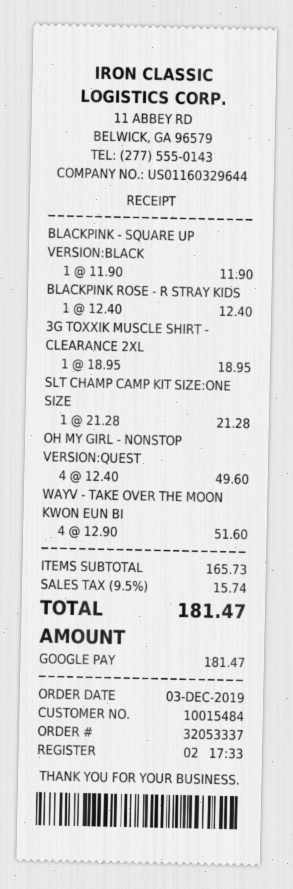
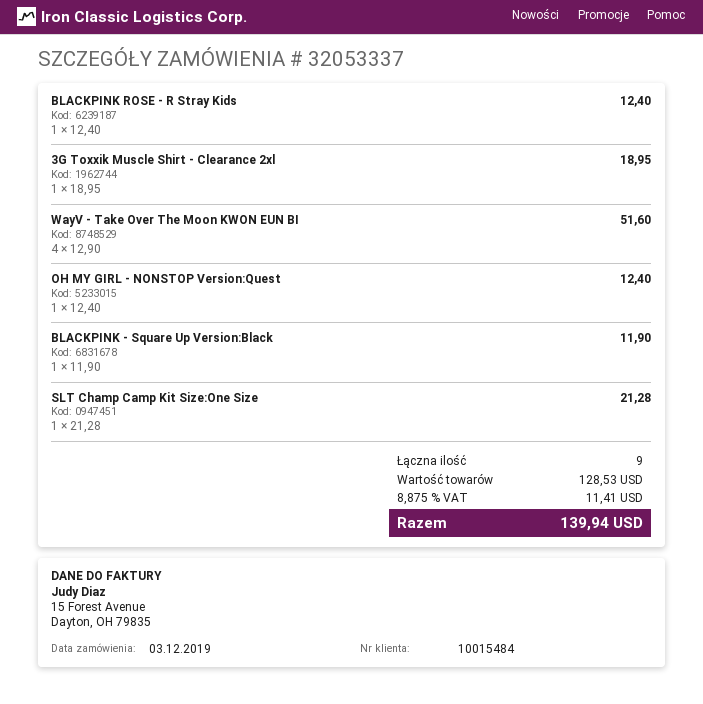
OH MY GIRL - NONSTOP VERSION:QUEST: 4 x 12.40 = 49.60 -> 1 x 12.40 = 12.40
subtotal: 165.73 -> 128.53
tax: 9.5% = 15.74 -> 8.875% = 11.41
total: 181.47 -> 139.94

